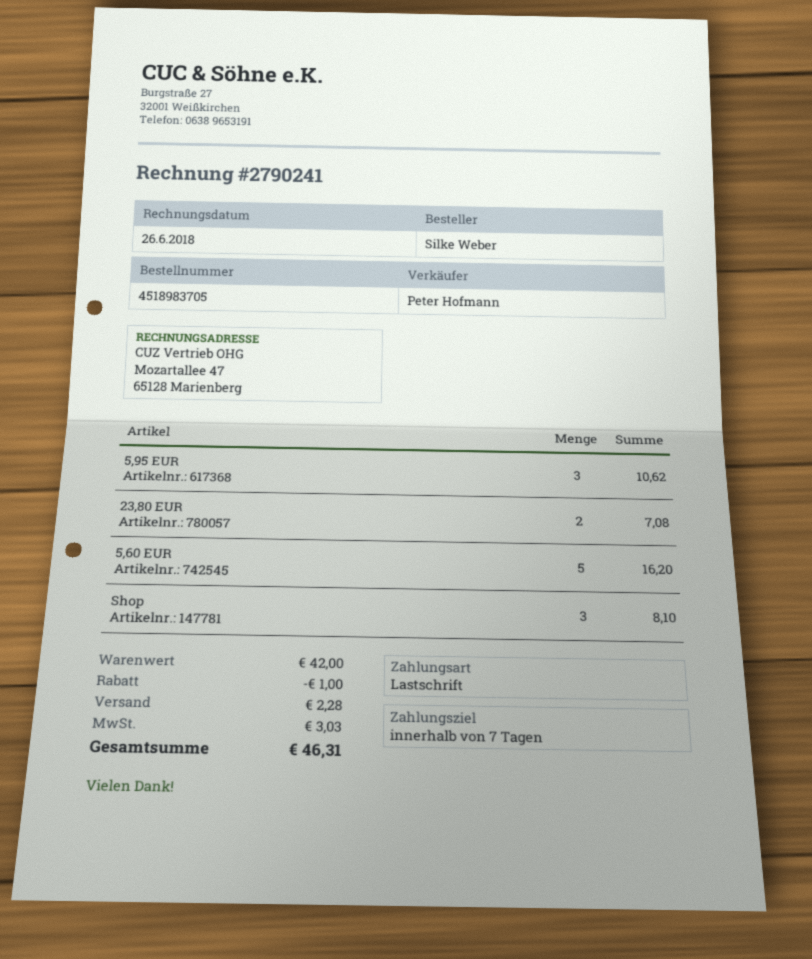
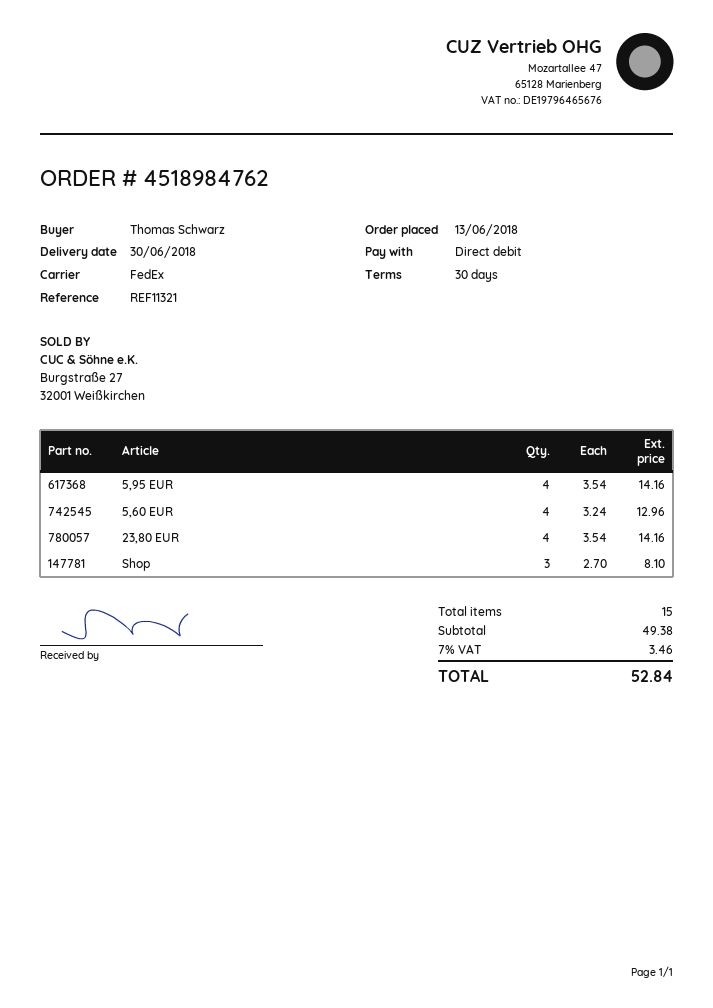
order number: 4518983705 -> 4518984762
payment terms: 7 days -> 30 days
ordered by: Silke Weber -> Thomas Schwarz
5,95 EUR: 3 for 10.62 -> 4 for 14.16
23,80 EUR: 2 for 7.08 -> 4 for 14.16
5,60 EUR: 5 for 16.20 -> 4 for 12.96
subtotal: 42.00 -> 49.38
discount: 1.00 -> none
shipping: 2.28 -> none
tax: 3.03 -> 3.46
total: 46.31 -> 52.84

